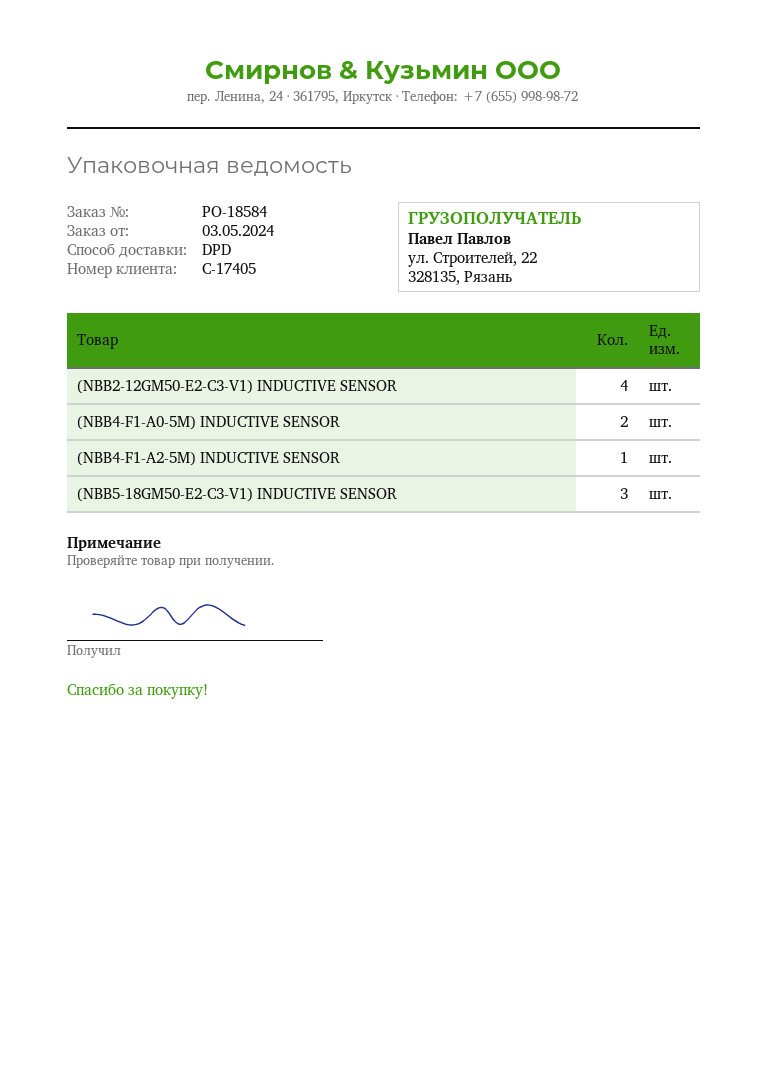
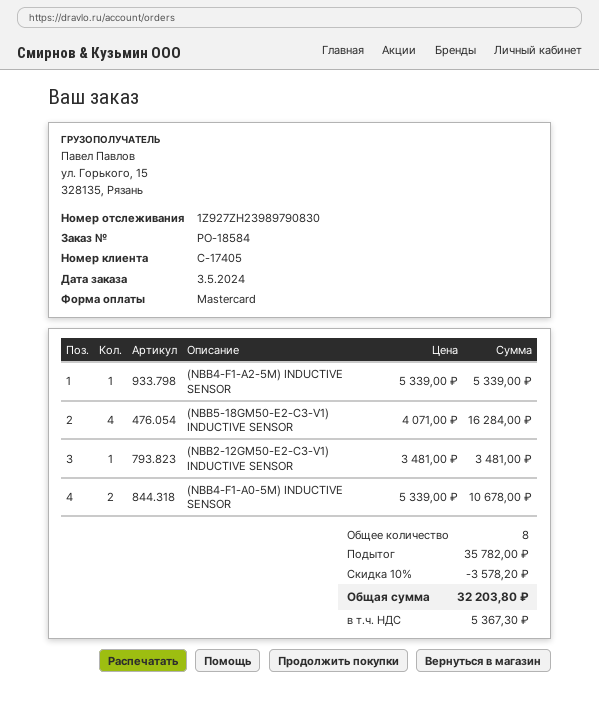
ship to: ул. Строителей, 22, 328135, Рязань -> ул. Горького, 15, 328135, Рязань
(NBB2-12GM50-E2-C3-V1) INDUCTIVE SENSOR: 4 -> 1
(NBB5-18GM50-E2-C3-V1) INDUCTIVE SENSOR: 3 -> 4

